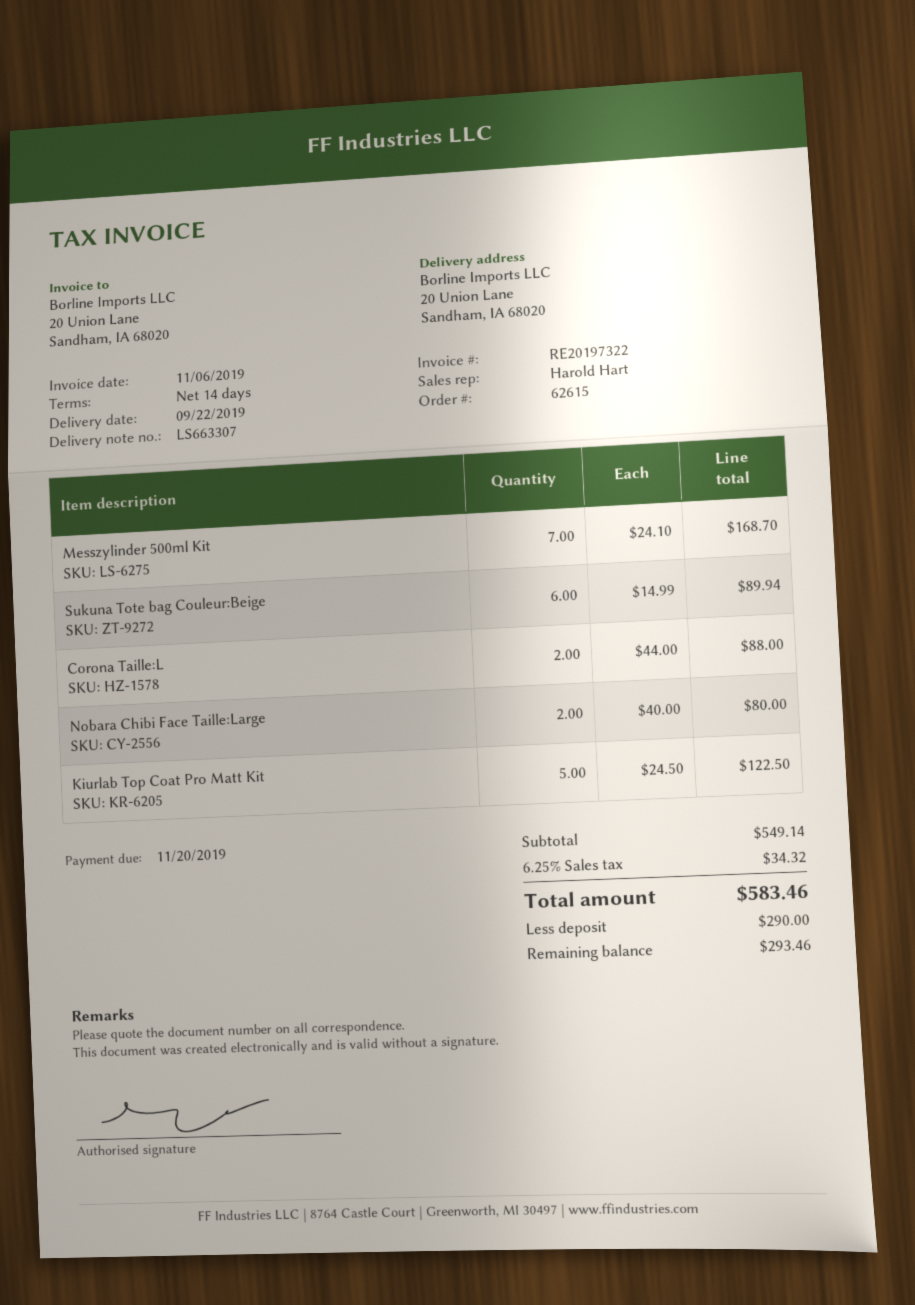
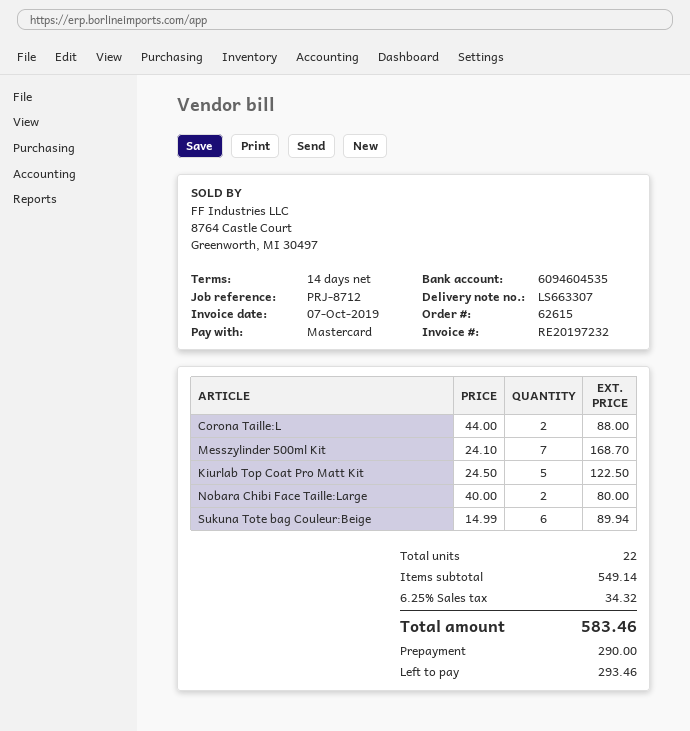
invoice number: RE20197322 -> RE20197232
invoice date: 2019-11-06 -> 2019-10-07

